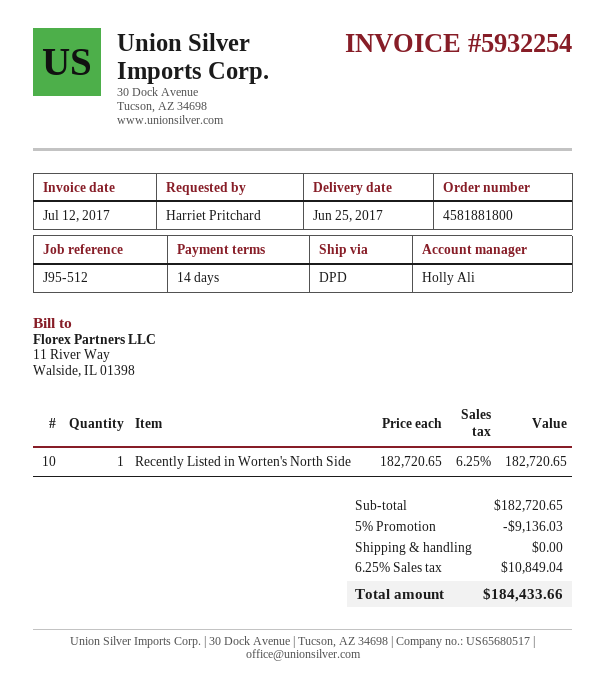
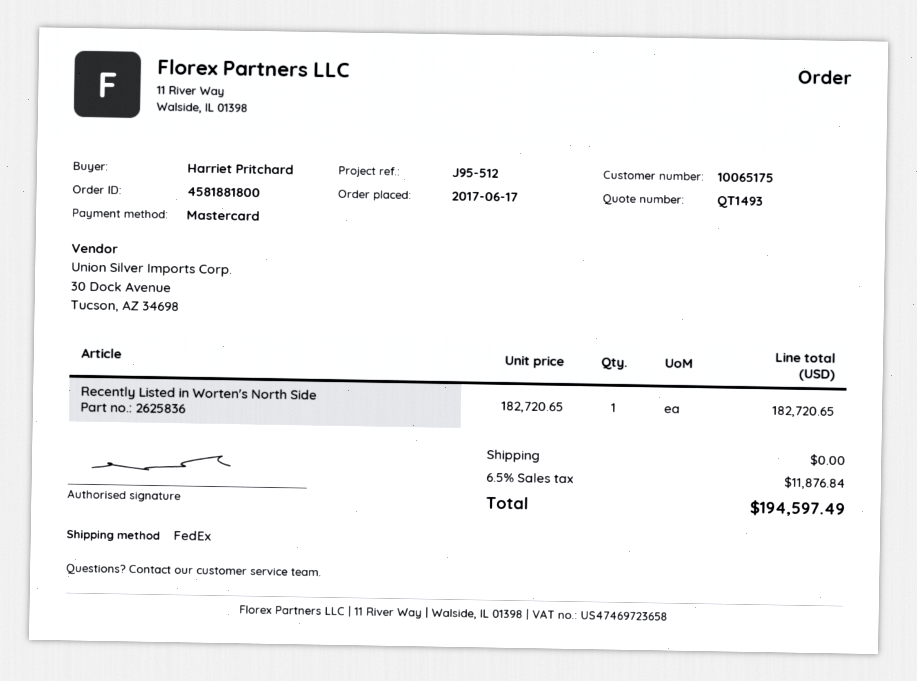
shipping method: DPD -> FedEx
discount: 5% = 9136.03 -> none
tax: 6.25% = 10849.04 -> 6.5% = 11876.84
total: 184433.66 -> 194597.49

